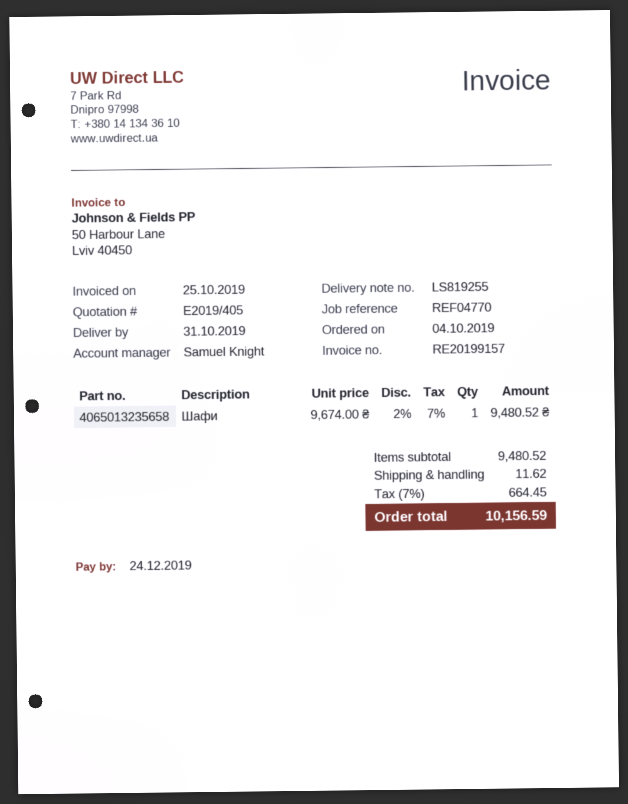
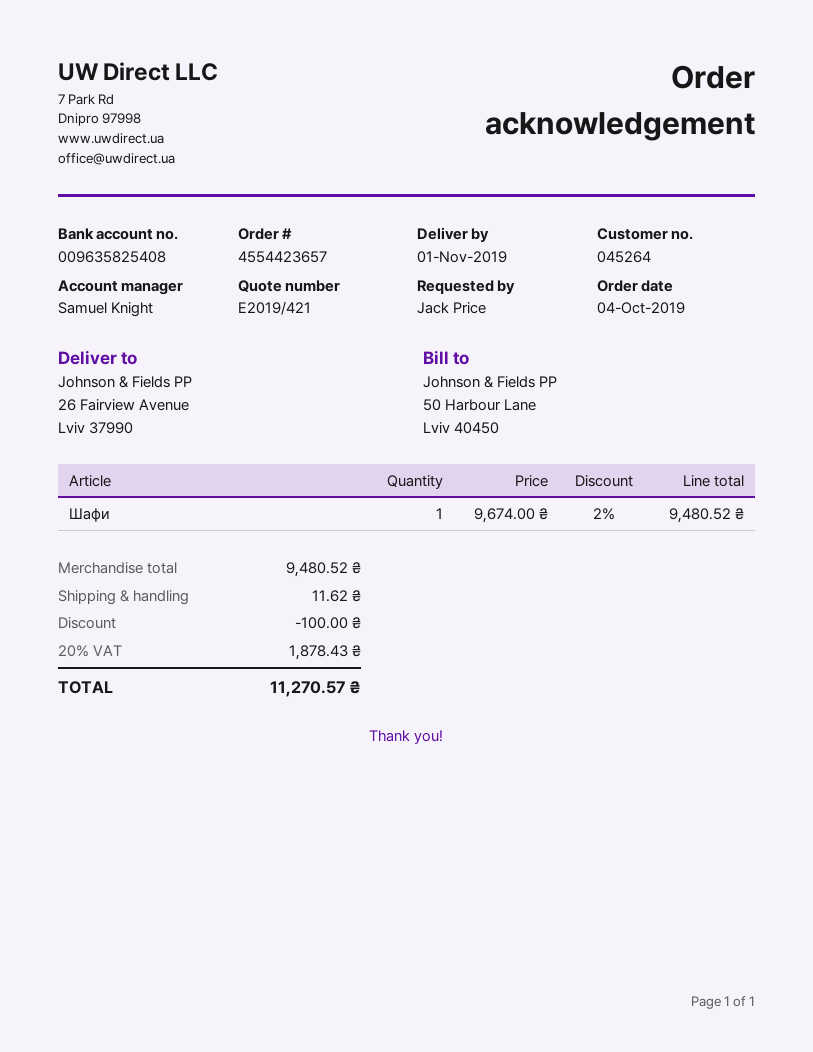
quote number: E2019/405 -> E2019/421
delivery date: 2019-10-31 -> 2019-11-01
discount: none -> 100.00
tax: 7% = 664.45 -> 20% = 1878.43
total: 10156.59 -> 11270.57

